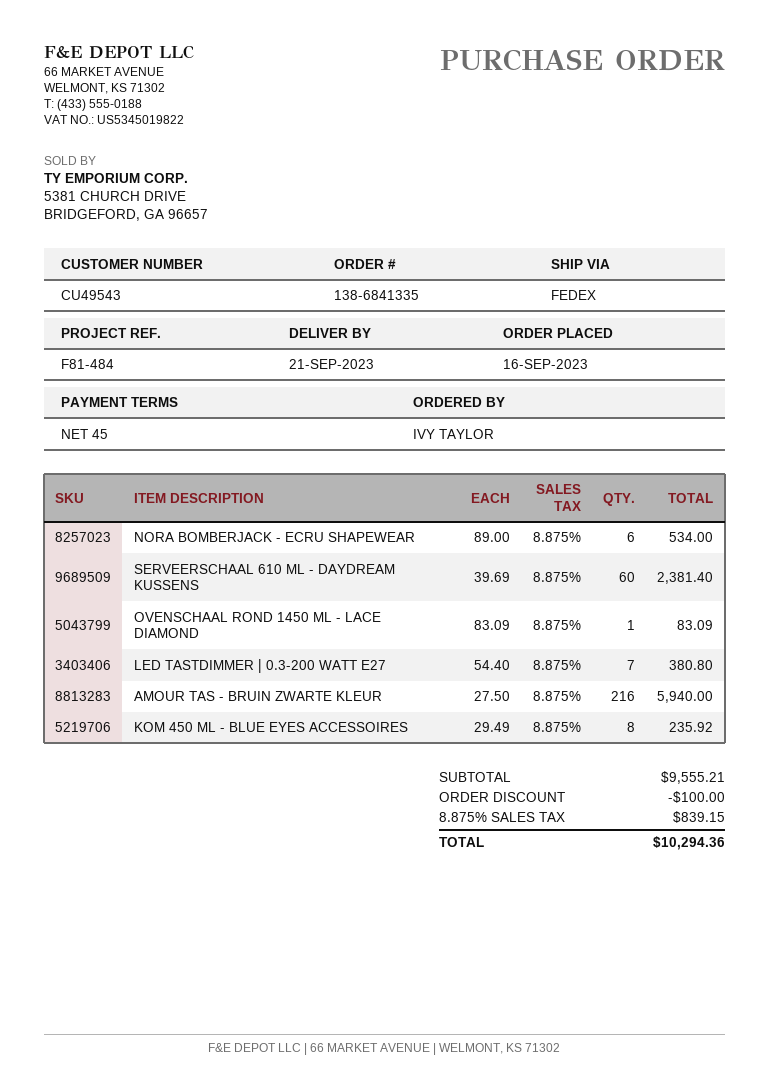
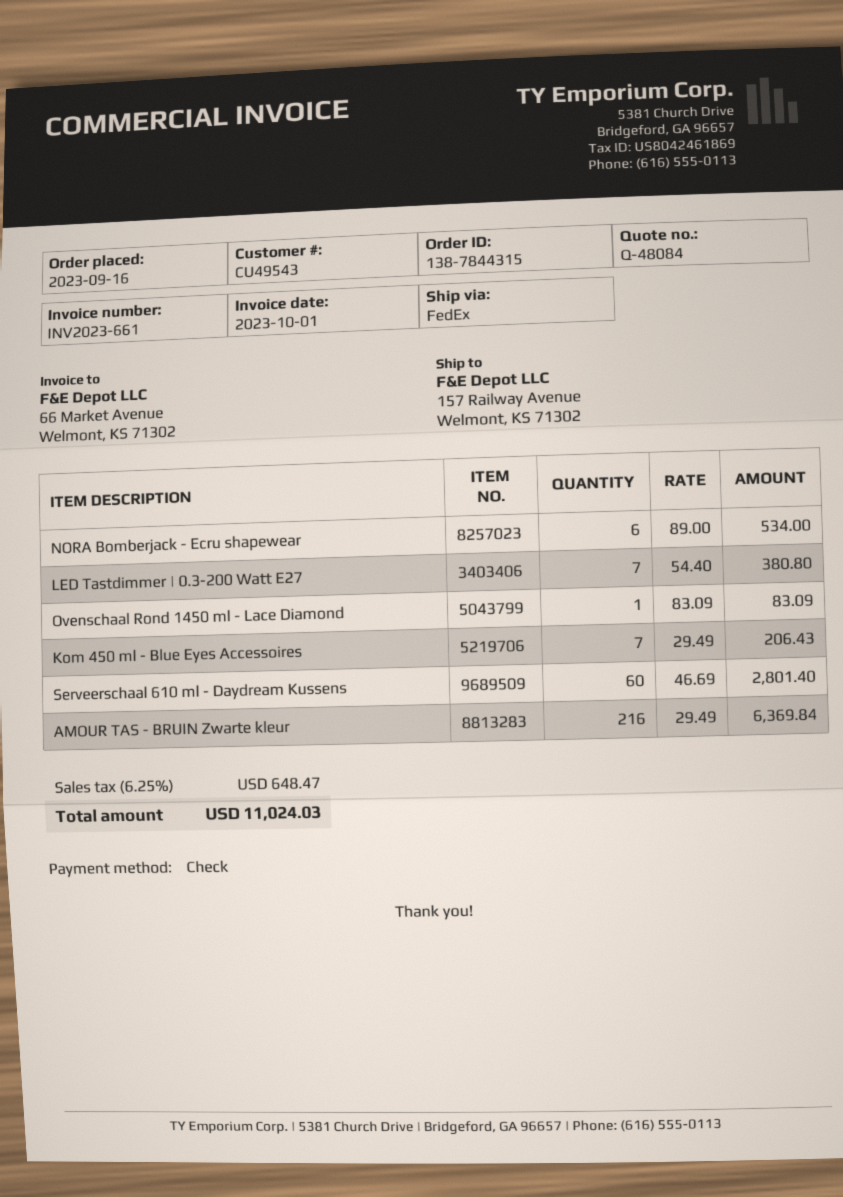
order number: 138-6841335 -> 138-7844315
SERVEERSCHAAL 610 ML - DAYDREAM KUSSENS: 60 x 39.69 = 2381.40 -> 60 x 46.69 = 2801.40
AMOUR TAS - BRUIN ZWARTE KLEUR: 216 x 27.50 = 5940.00 -> 216 x 29.49 = 6369.84
KOM 450 ML - BLUE EYES ACCESSOIRES: 8 x 29.49 = 235.92 -> 7 x 29.49 = 206.43
discount: 100.00 -> none
tax: 8.875% = 839.15 -> 6.25% = 648.47
total: 10294.36 -> 11024.03

